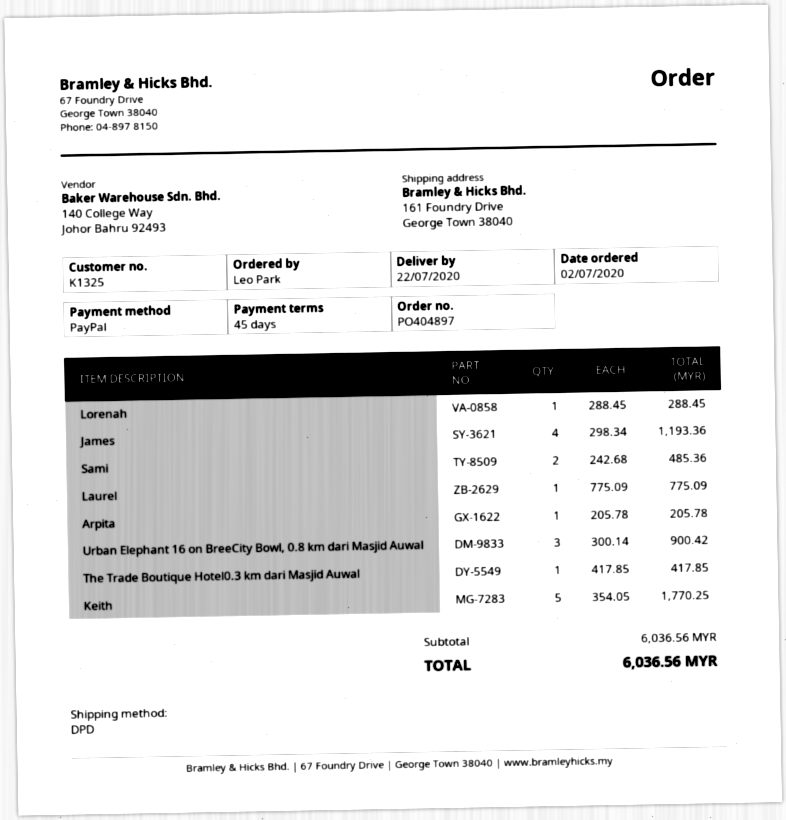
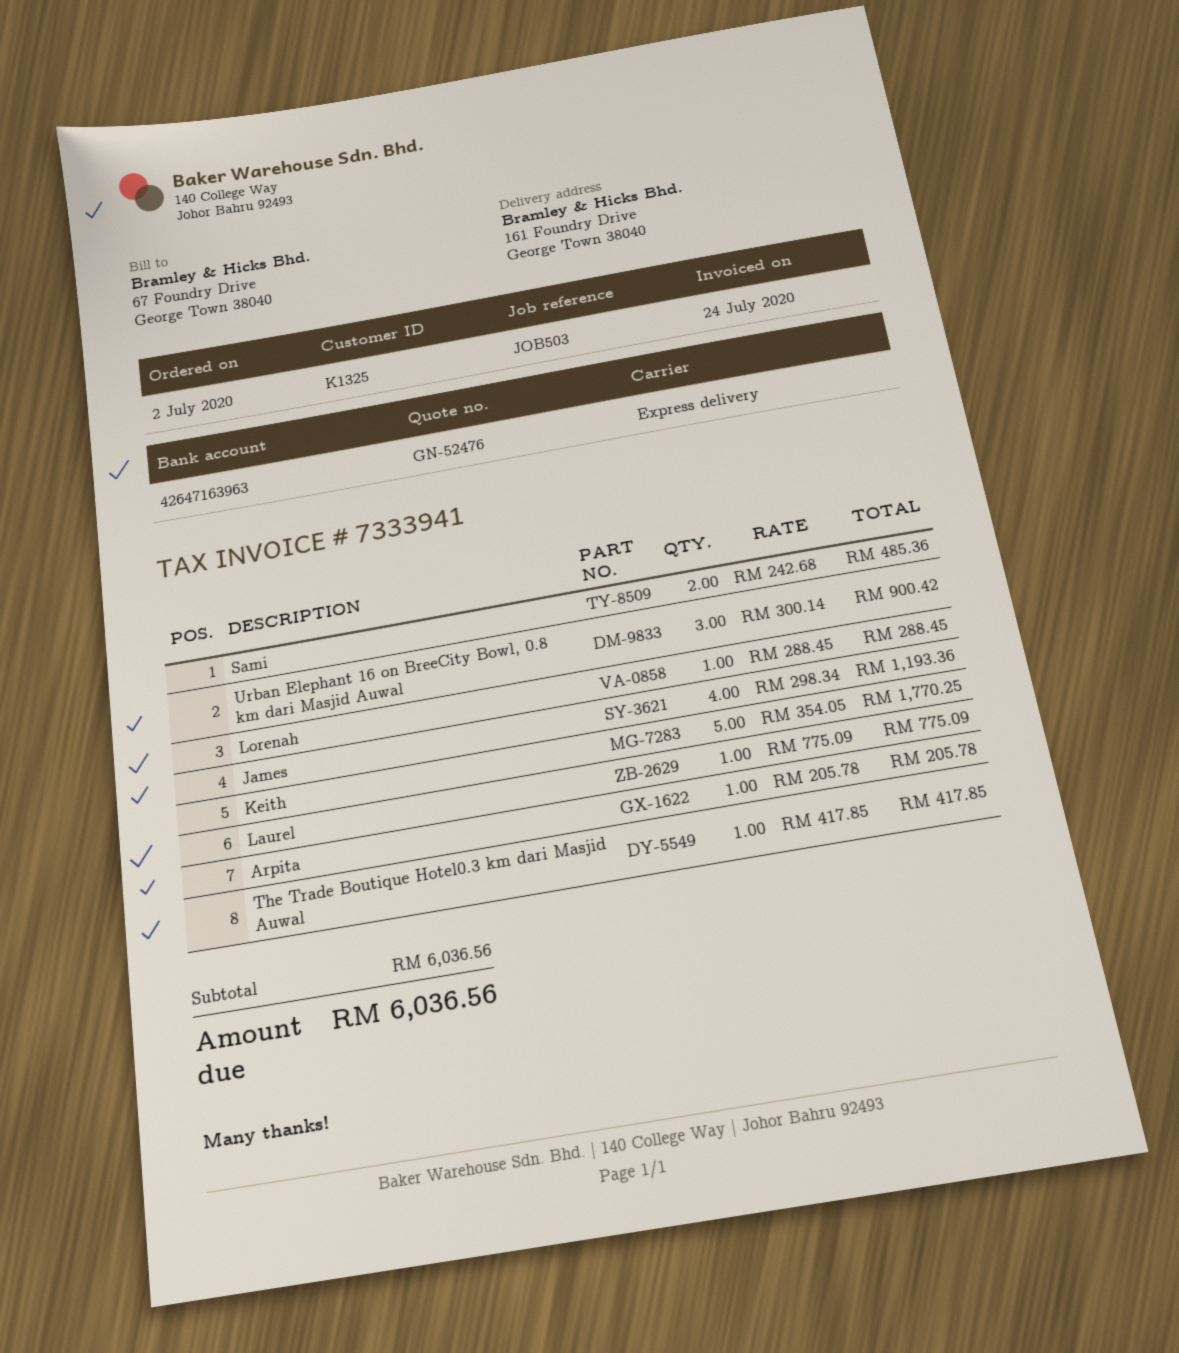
shipping method: DPD -> express

